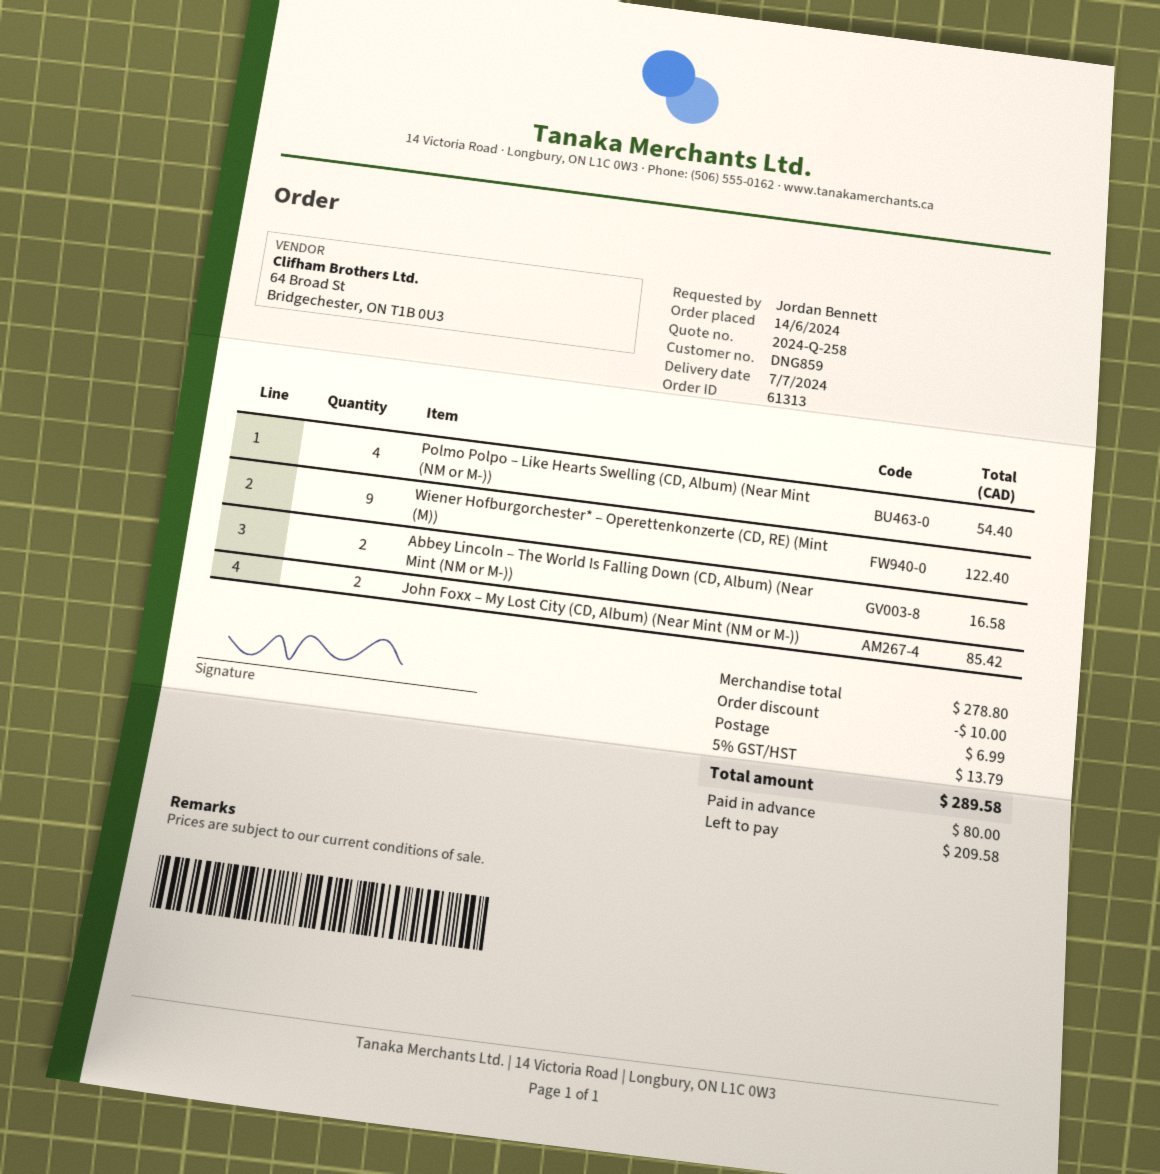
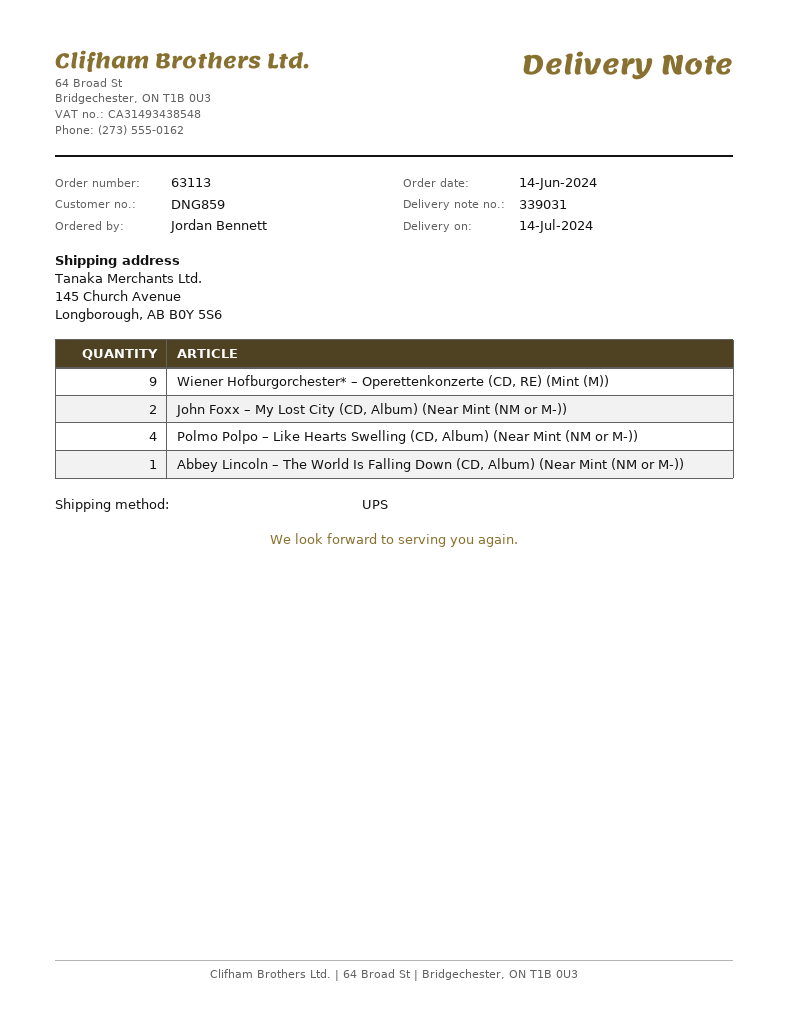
order number: 61313 -> 63113
delivery date: 2024-07-07 -> 2024-07-14
Abbey Lincoln – The World Is Falling Down (CD, Album) (Near Mint (NM or M-)): 2 -> 1

